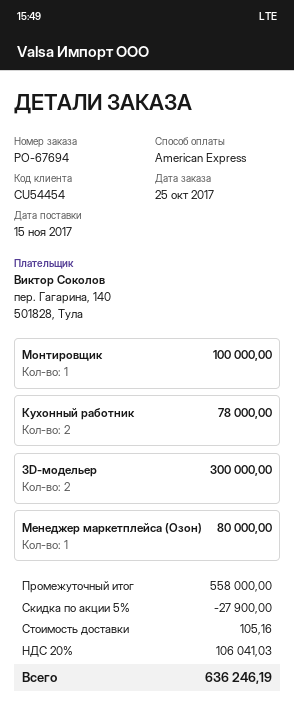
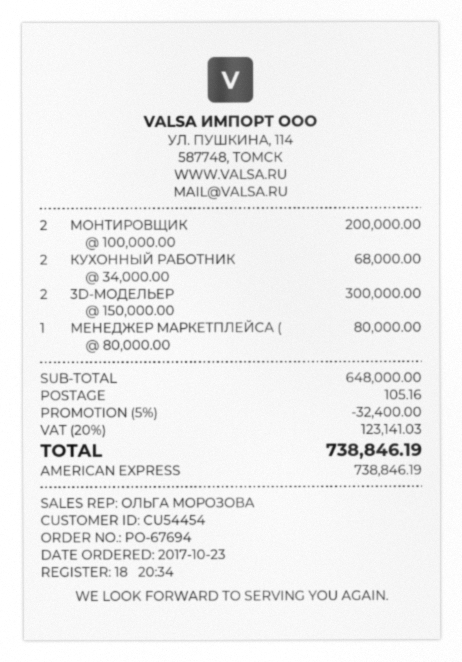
order date: 2017-10-25 -> 2017-10-23
Монтировщик: 1 for 100000.00 -> 2 for 200000.00
Кухонный работник: 2 for 78000.00 -> 2 for 68000.00
subtotal: 558000.00 -> 648000.00
discount: 5% = 27900.00 -> 5% = 32400.00
tax: 20% = 106041.03 -> 20% = 123141.03
total: 636246.19 -> 738846.19

